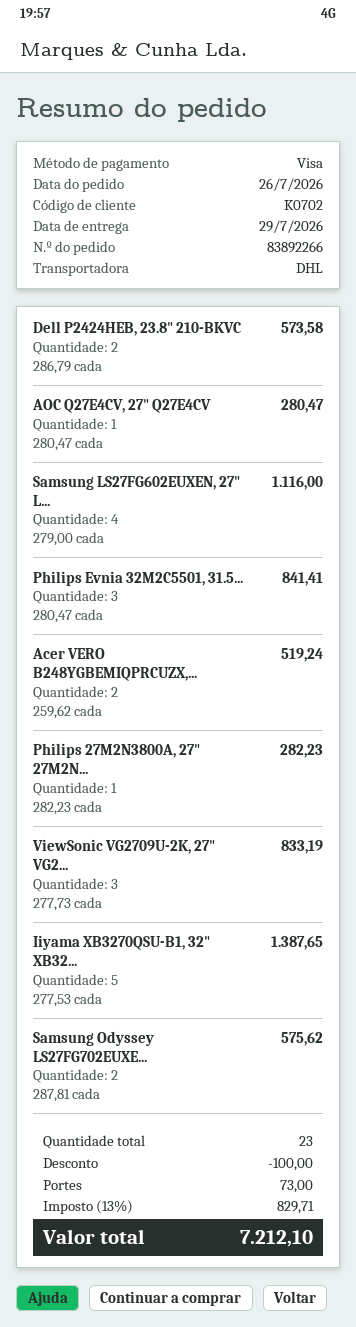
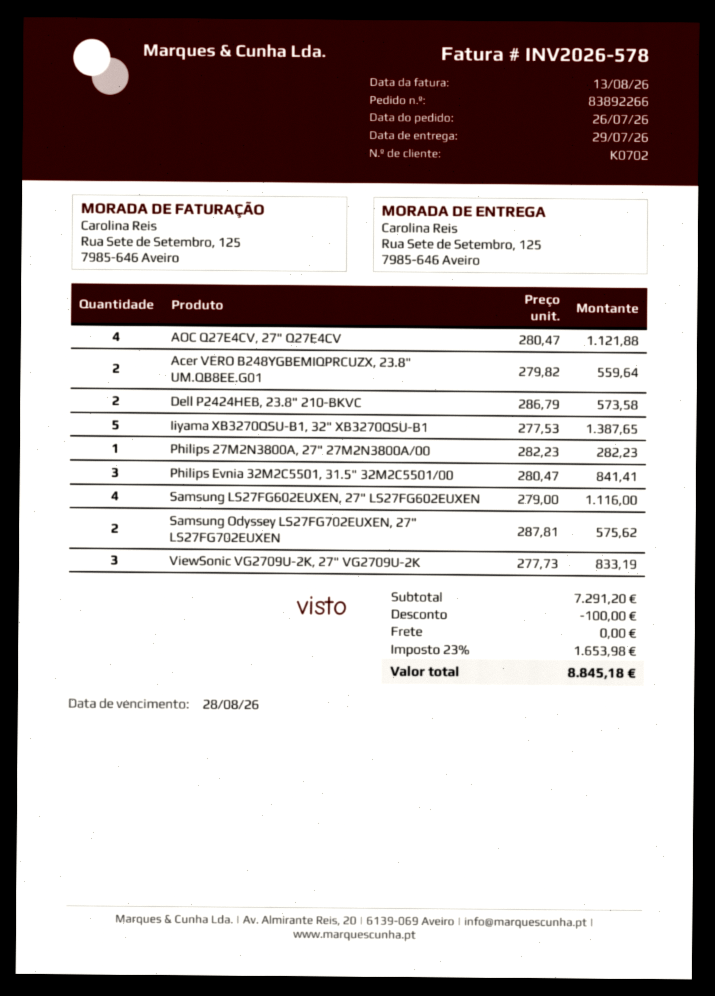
AOC Q27E4CV, 27" Q27E4CV: 1 x 280.47 = 280.47 -> 4 x 280.47 = 1121.88
Acer VERO B248YGBEMIQPRCUZX,...: 2 x 259.62 = 519.24 -> 2 x 279.82 = 559.64
shipping: 73.00 -> 0.00
tax: 13% = 829.71 -> 23% = 1653.98
total: 7212.10 -> 8845.18

